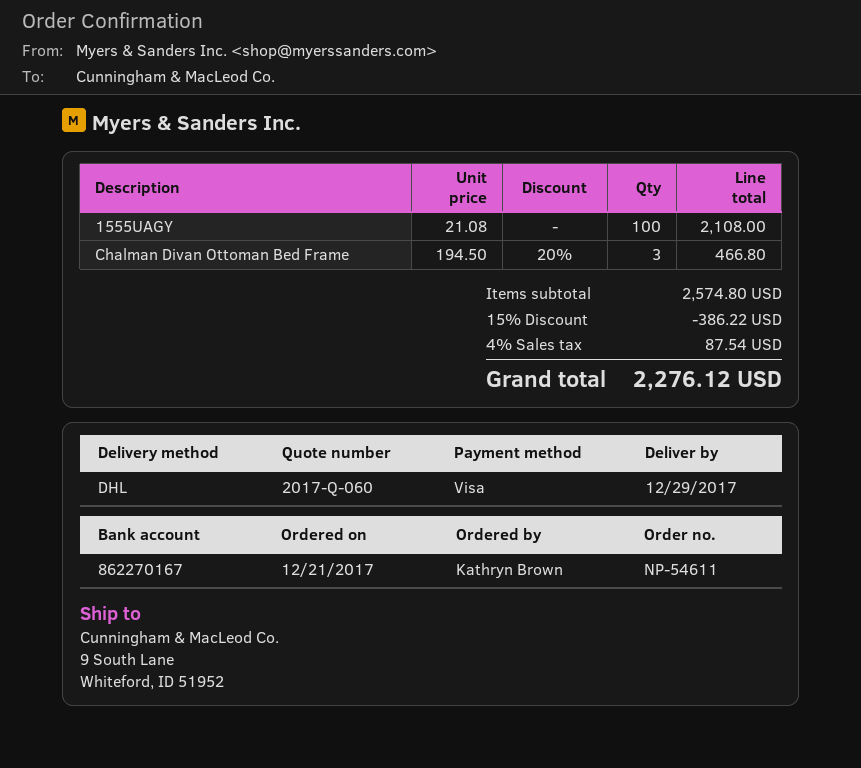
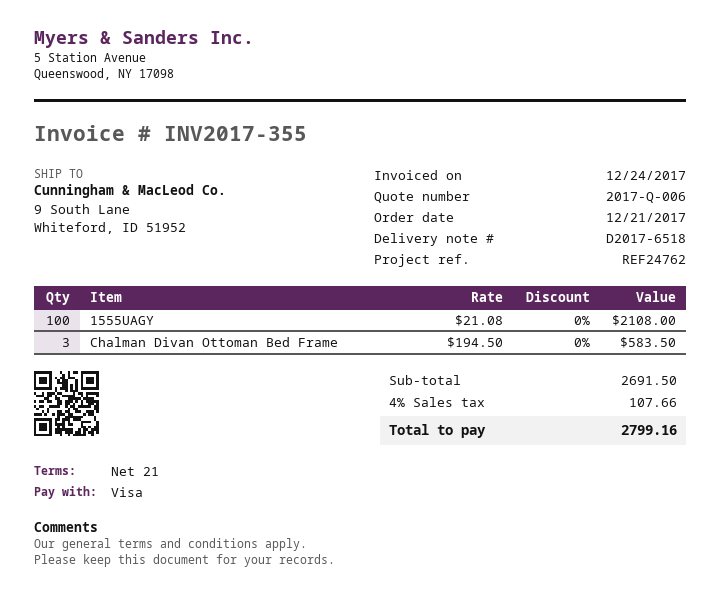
quote number: 2017-Q-060 -> 2017-Q-006
Chalman Divan Ottoman Bed Frame: 3 x 194.50 - 20% = 466.80 -> 3 x 194.50 = 583.50
subtotal: 2574.80 -> 2691.50
discount: 15% = 386.22 -> none
tax: 4% = 87.54 -> 4% = 107.66
total: 2276.12 -> 2799.16

